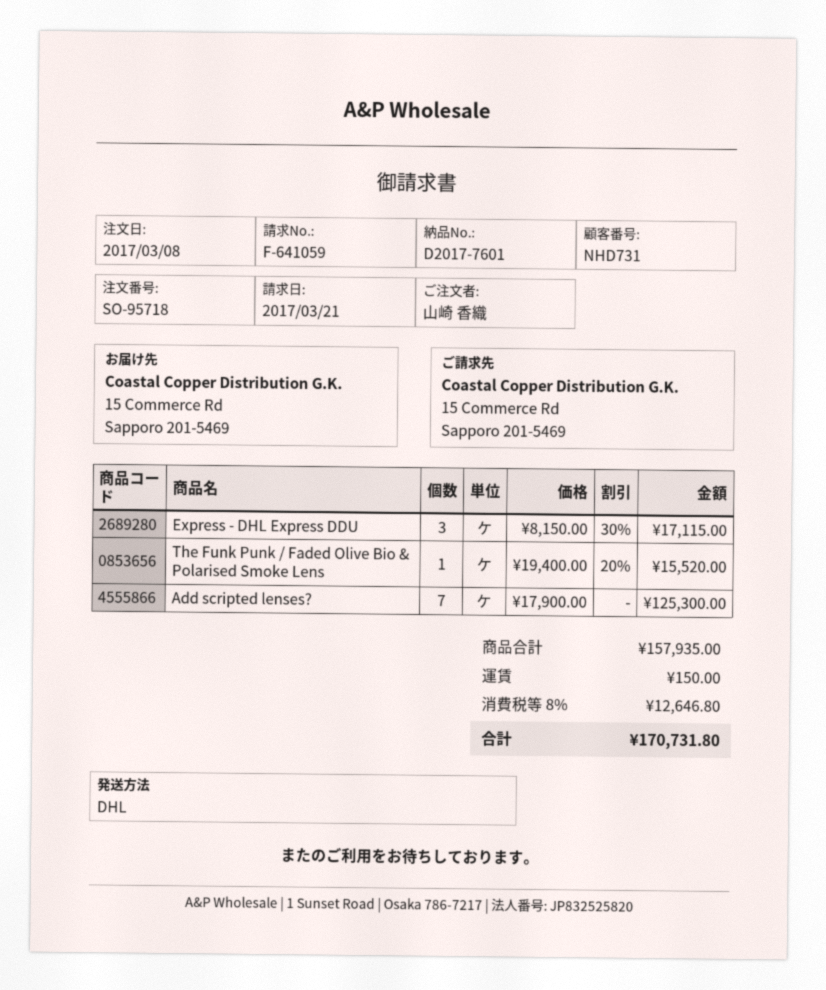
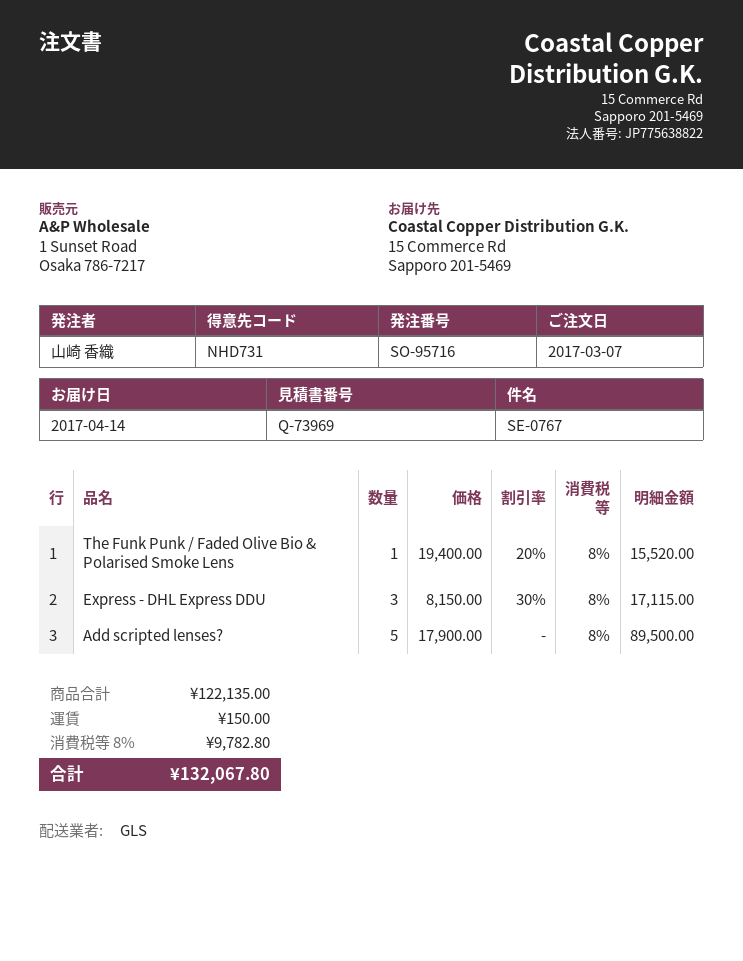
order number: SO-95718 -> SO-95716
order date: 2017-03-08 -> 2017-03-07
shipping method: DHL -> GLS
Add scripted lenses?: 7 x 17900.00 = 125300.00 -> 5 x 17900.00 = 89500.00
subtotal: 157935.00 -> 122135.00
tax: 8% = 12646.80 -> 8% = 9782.80
total: 170731.80 -> 132067.80

